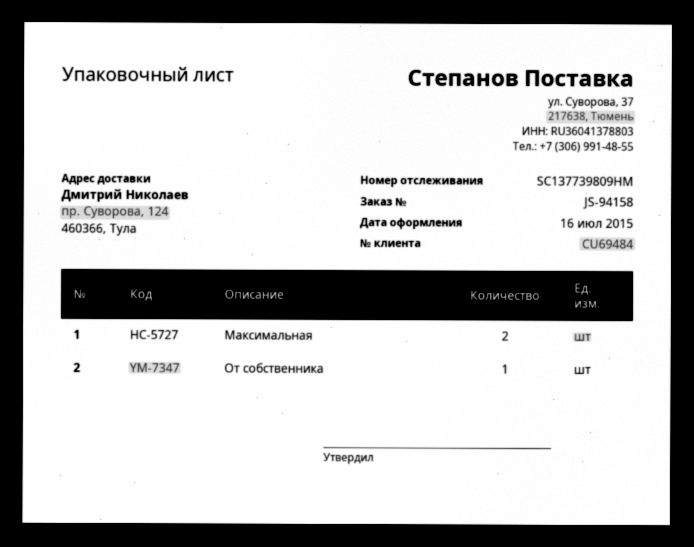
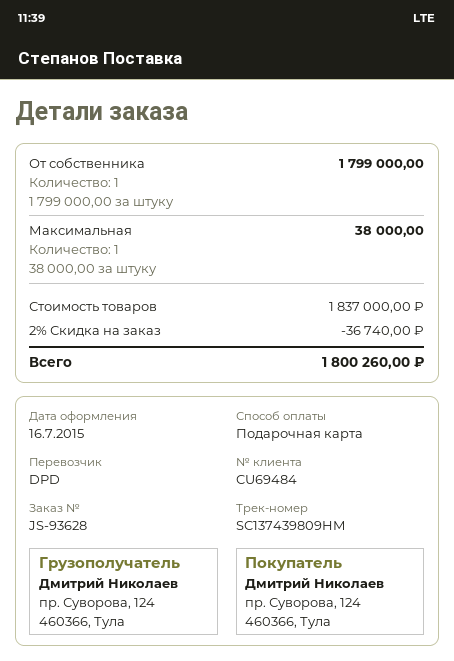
order number: JS-94158 -> JS-93628
tracking number: SC137739809HM -> SC137439809HM
Максимальная: 2 -> 1

